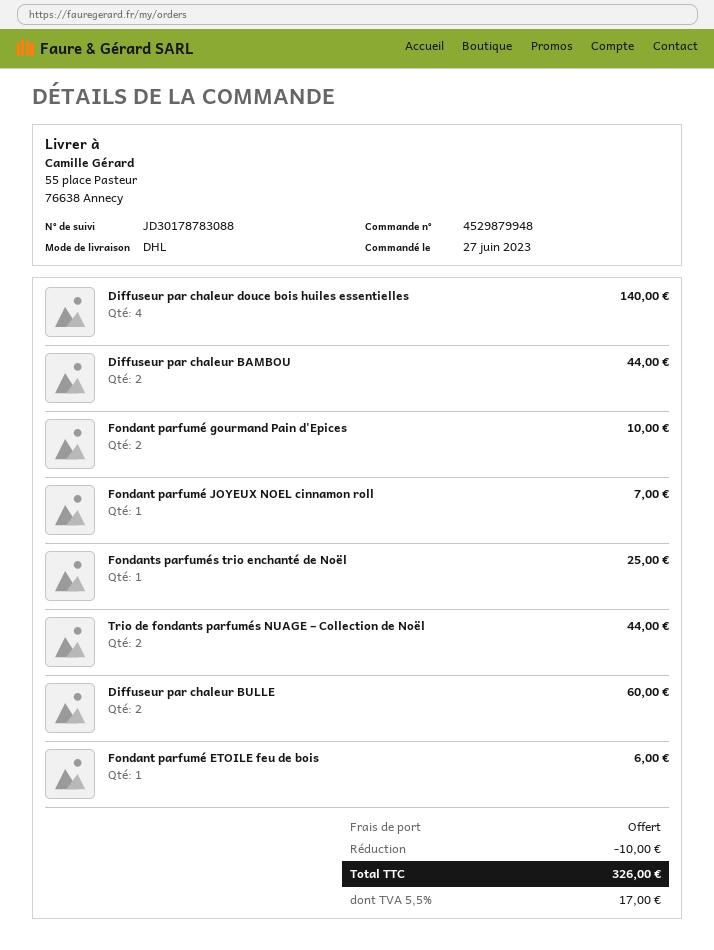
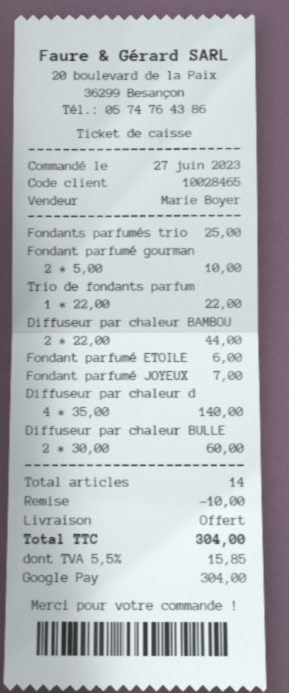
Trio de fondants parfumés NUAGE – Collection de Noël: 2 for 44.00 -> 1 for 22.00
tax: 5.5% = 17.00 -> 5.5% = 15.85
total: 326.00 -> 304.00

